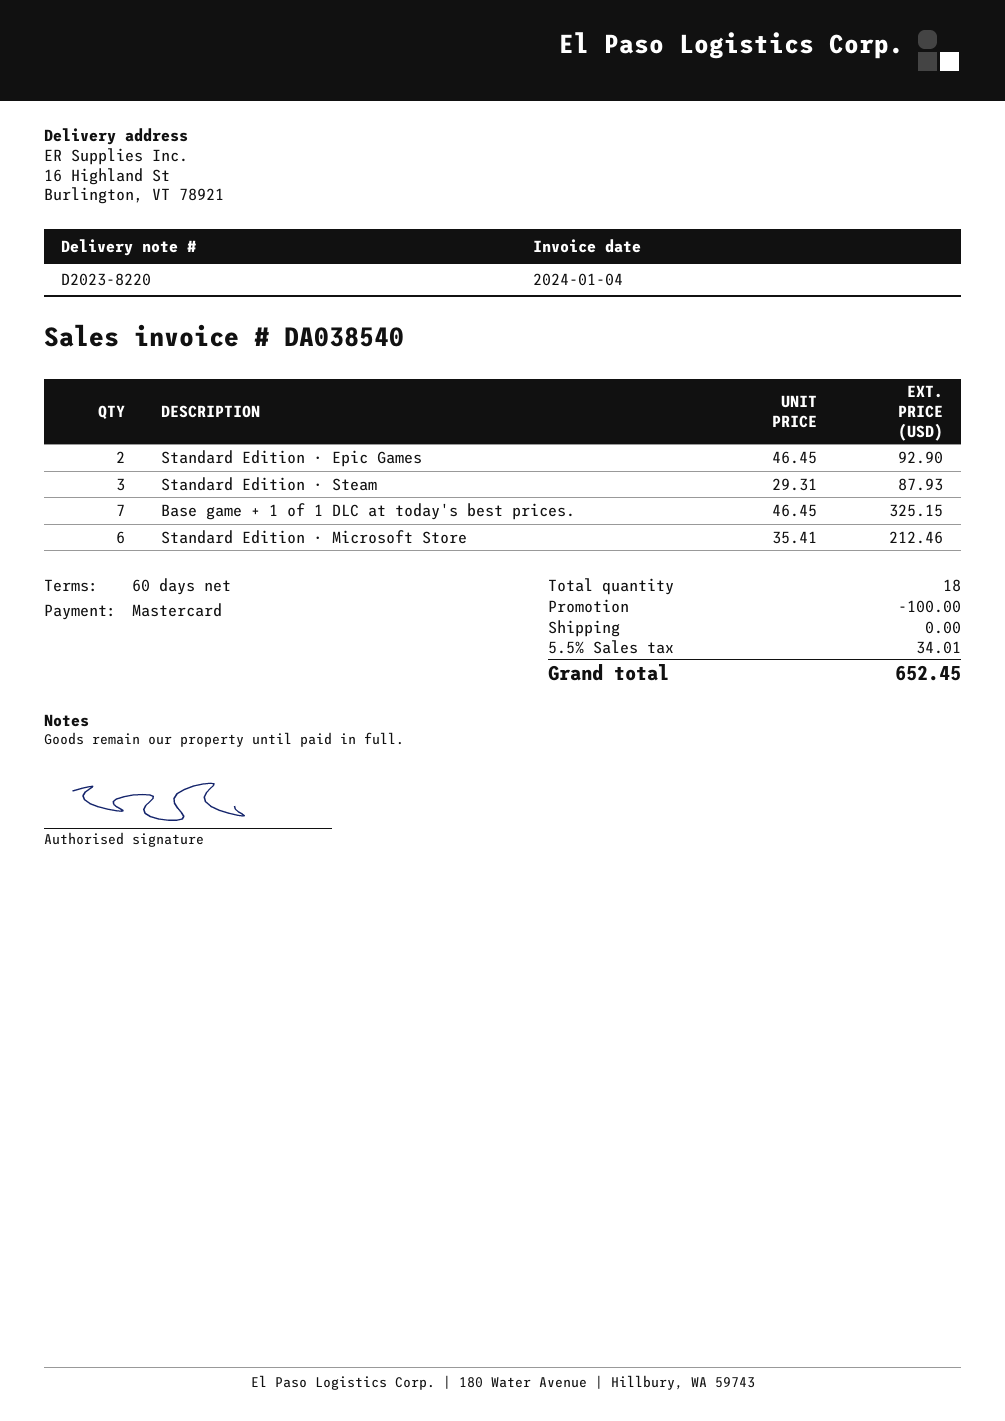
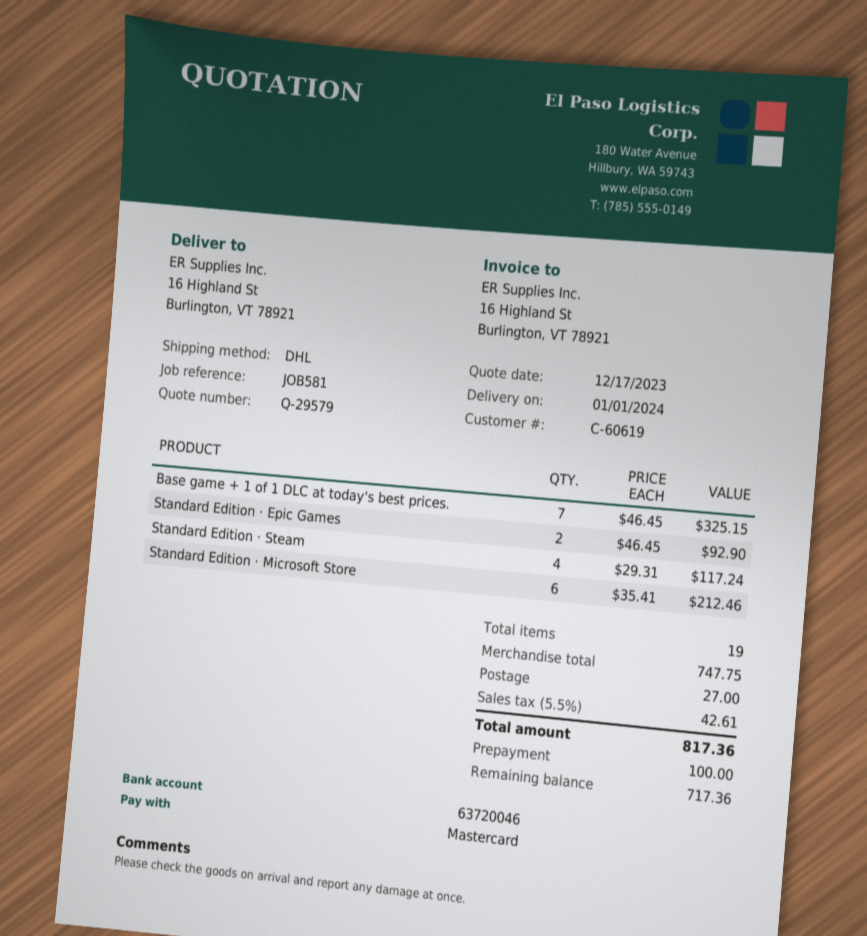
Standard Edition · Steam: 3 x 29.31 = 87.93 -> 4 x 29.31 = 117.24
total quantity: 18 -> 19
discount: 100.00 -> none
shipping: 0.00 -> 27.00
tax: 5.5% = 34.01 -> 5.5% = 42.61
total: 652.45 -> 817.36

